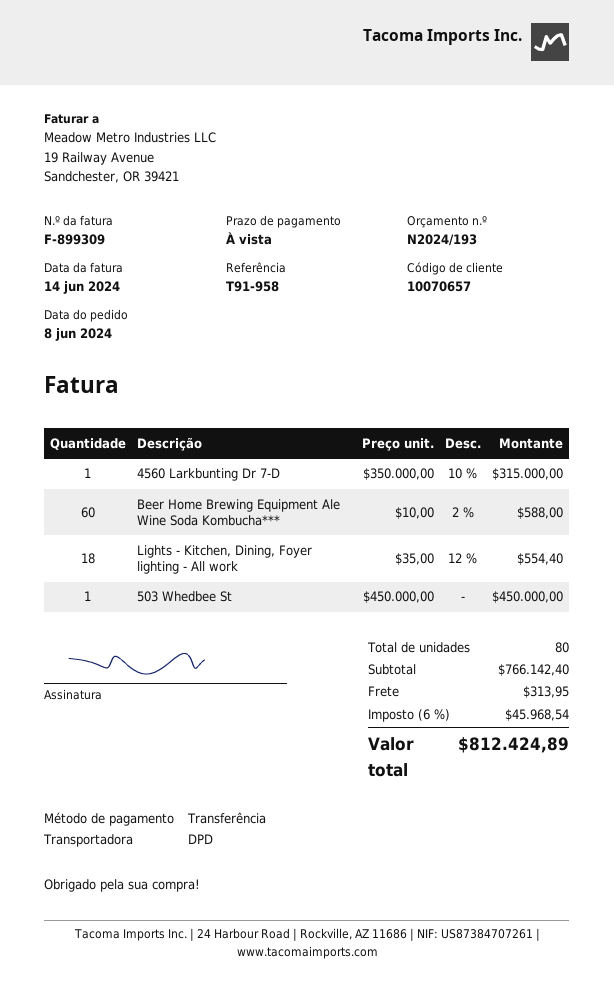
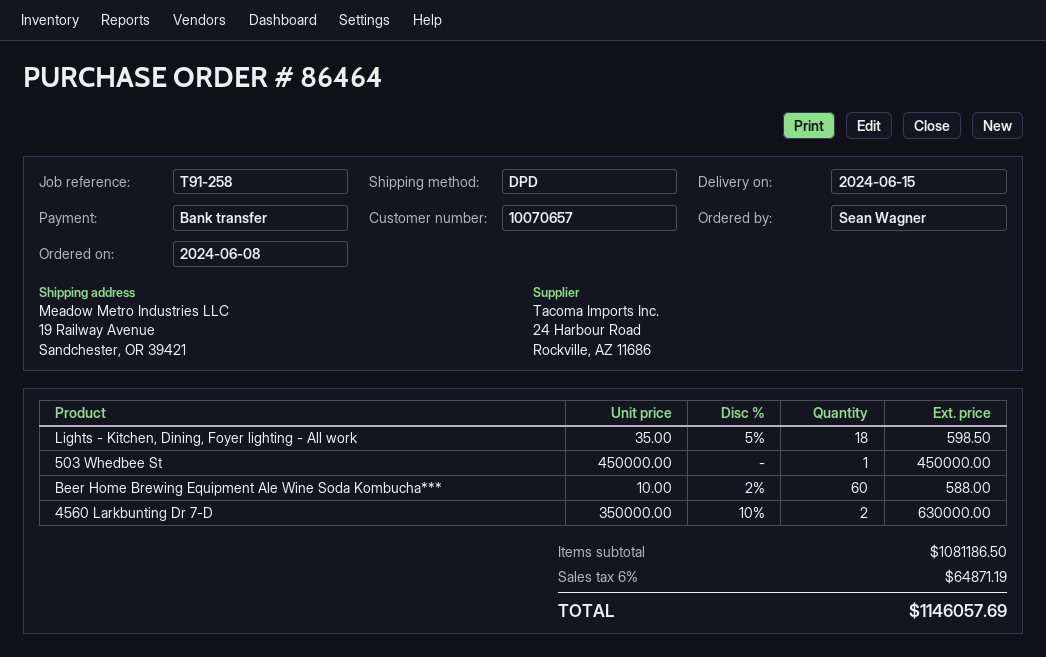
reference: T91-958 -> T91-258
4560 Larkbunting Dr 7-D: 1 x 350000.00 - 10% = 315000.00 -> 2 x 350000.00 - 10% = 630000.00
Lights - Kitchen, Dining, Foyer lighting - All work: 18 x 35.00 - 12% = 554.40 -> 18 x 35.00 - 5% = 598.50
subtotal: 766142.40 -> 1081186.50
shipping: 313.95 -> none
tax: 6% = 45968.54 -> 6% = 64871.19
total: 812424.89 -> 1146057.69

